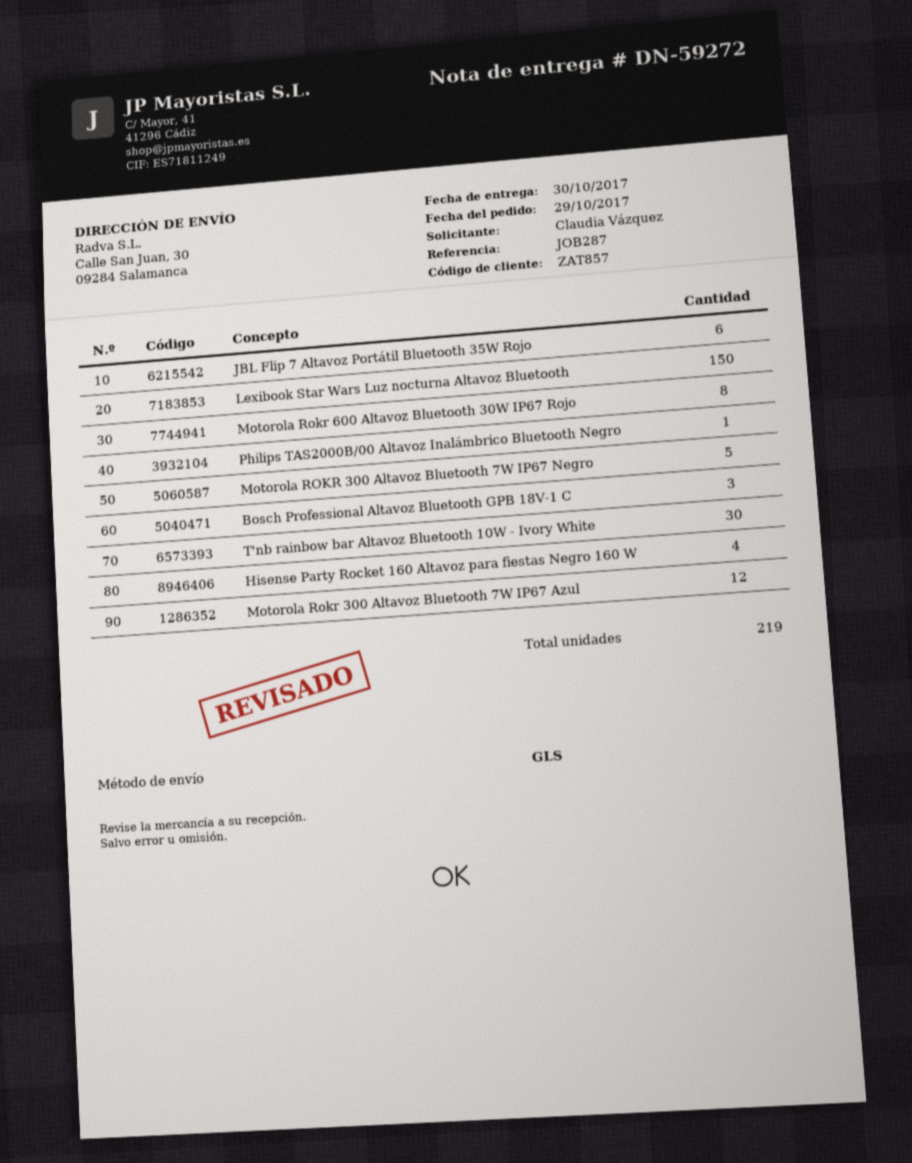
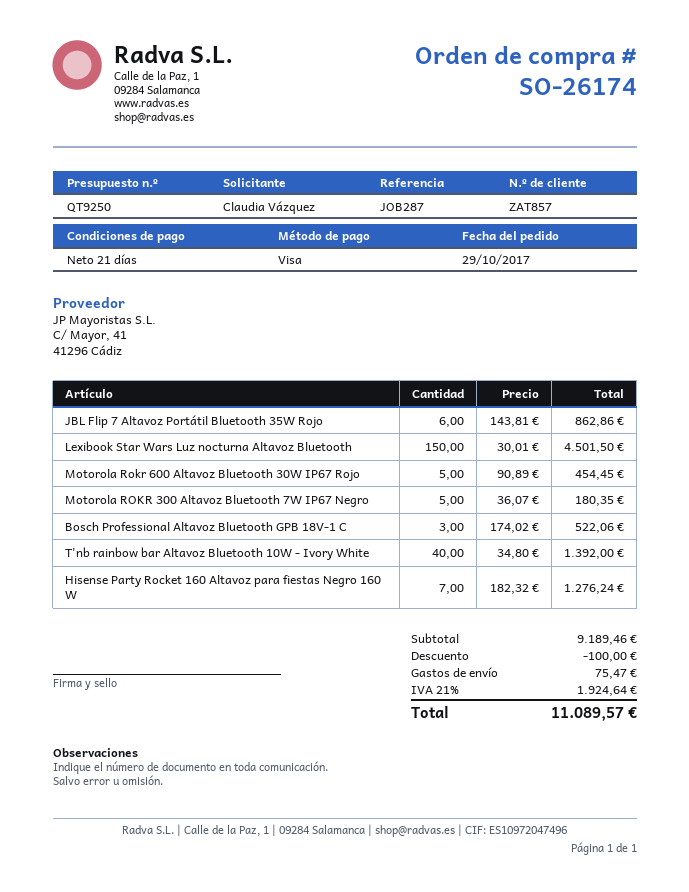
Motorola Rokr 600 Altavoz Bluetooth 30W IP67 Rojo: 8 -> 5
Philips TAS2000B/00 Altavoz Inalámbrico Bluetooth Negro: 1 -> none
T'nb rainbow bar Altavoz Bluetooth 10W - Ivory White: 30 -> 40
Hisense Party Rocket 160 Altavoz para fiestas Negro 160 W: 4 -> 7
Motorola Rokr 300 Altavoz Bluetooth 7W IP67 Azul: 12 -> none

